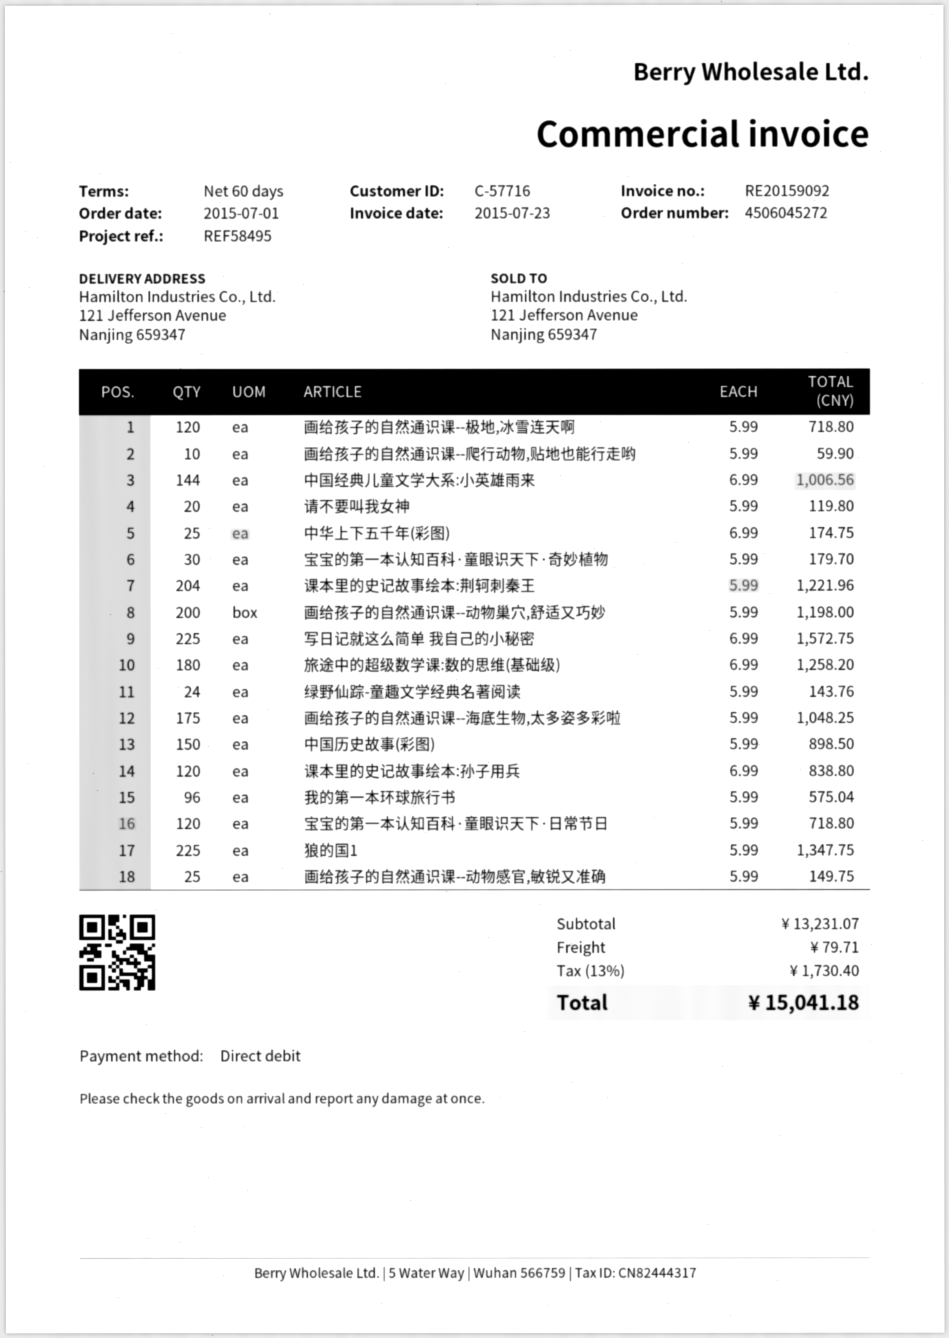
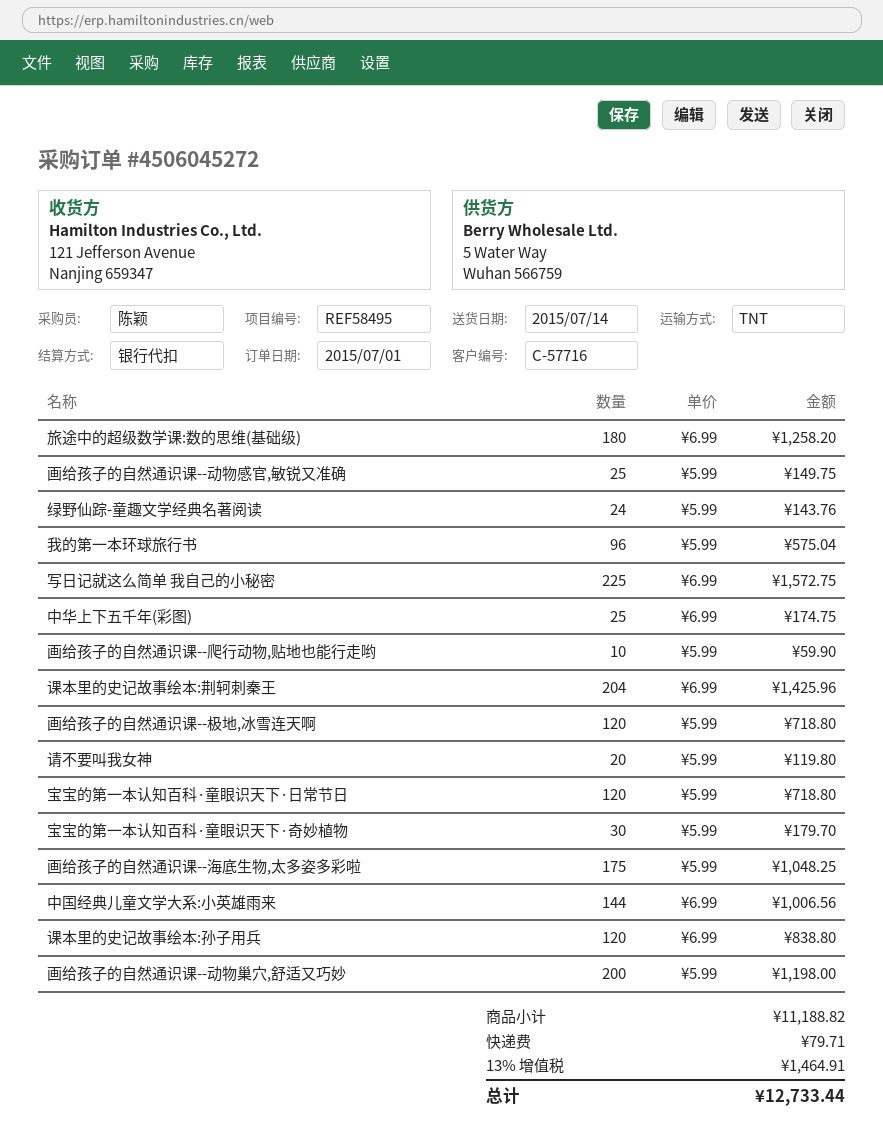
课本里的史记故事绘本:荆轲刺秦王: 204 x 5.99 = 1221.96 -> 204 x 6.99 = 1425.96
中国历史故事(彩图): 150 x 5.99 = 898.50 -> none
狼的国1: 225 x 5.99 = 1347.75 -> none
subtotal: 13231.07 -> 11188.82
tax: 13% = 1730.40 -> 13% = 1464.91
total: 15041.18 -> 12733.44

